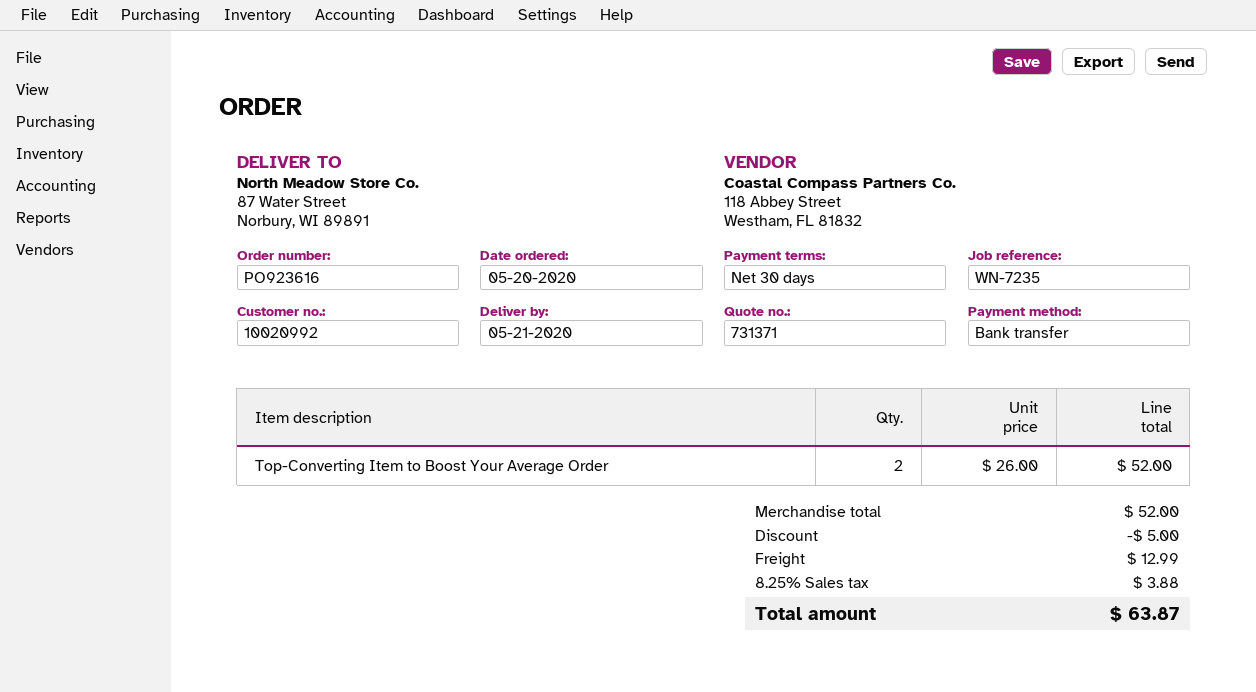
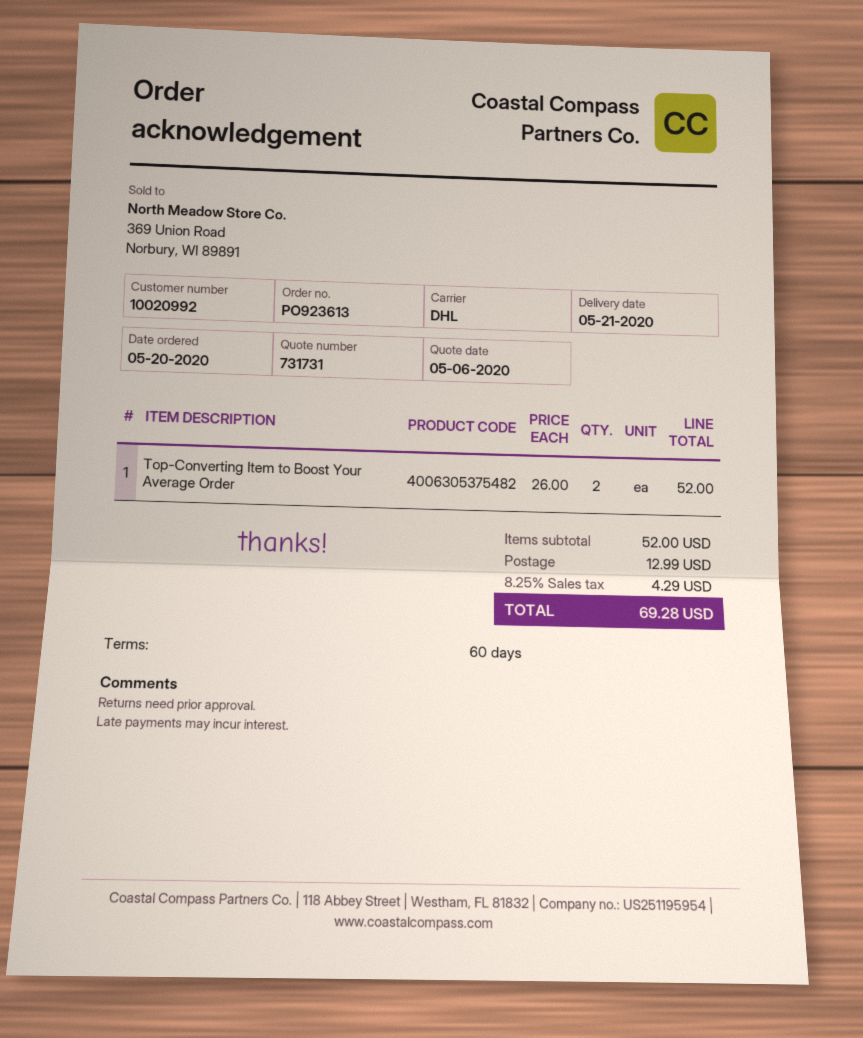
quote number: 731371 -> 731731
order number: PO923616 -> PO923613
payment terms: 30 days -> 60 days
discount: 5.00 -> none
tax: 8.25% = 3.88 -> 8.25% = 4.29
total: 63.87 -> 69.28

